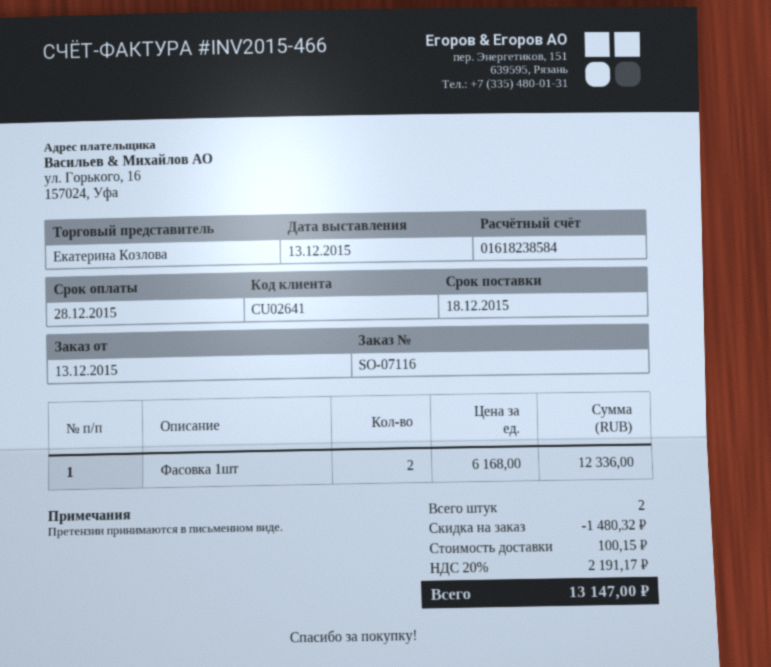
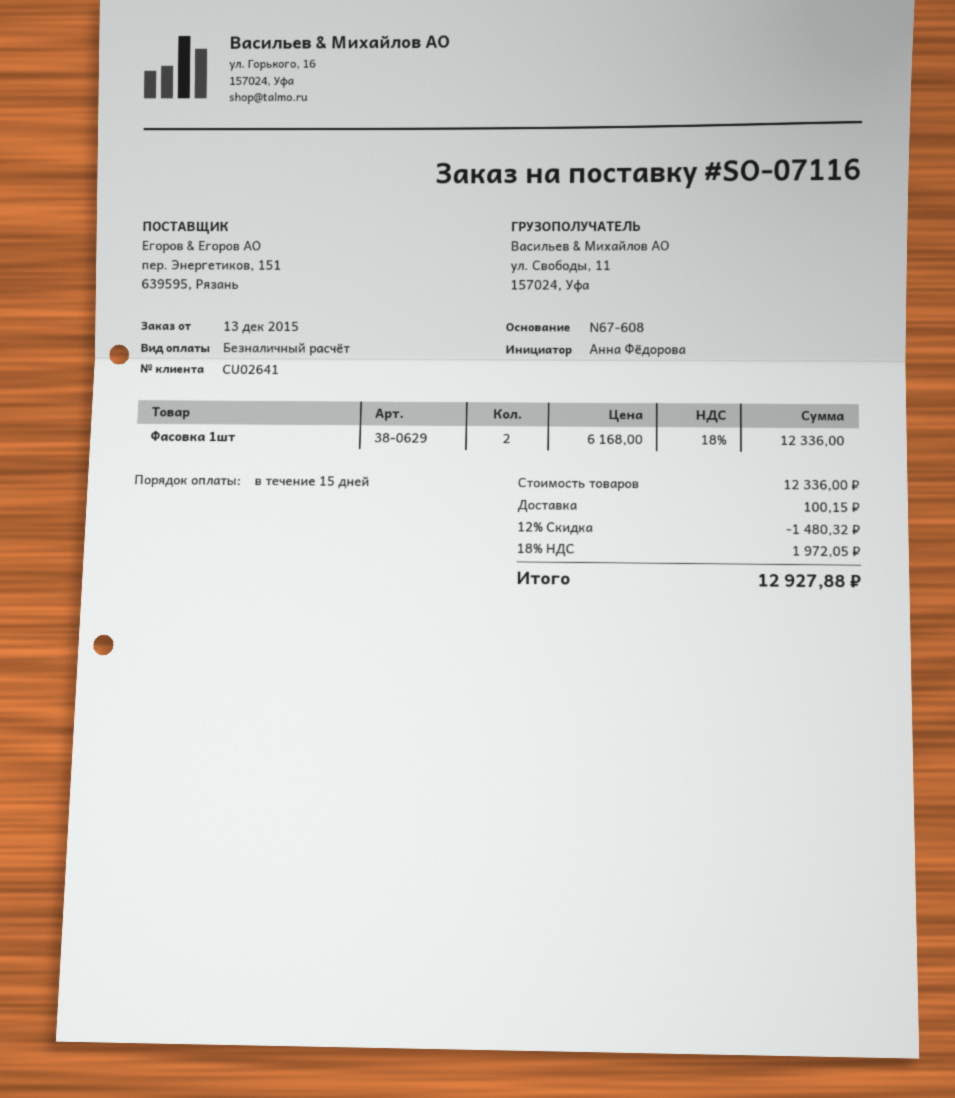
tax: 20% = 2191.17 -> 18% = 1972.05
total: 13147.00 -> 12927.88

